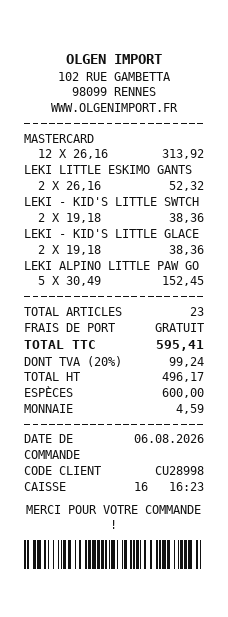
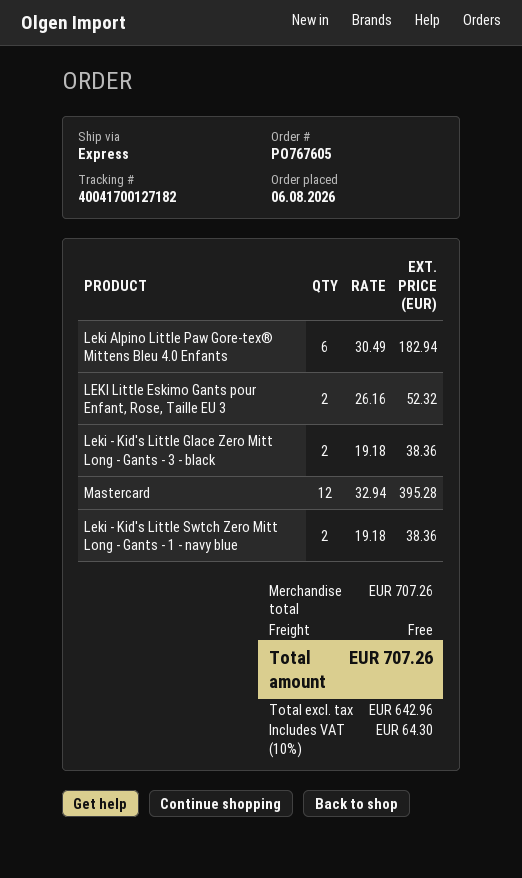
MASTERCARD: 12 x 26.16 = 313.92 -> 12 x 32.94 = 395.28
LEKI ALPINO LITTLE PAW GO: 5 x 30.49 = 152.45 -> 6 x 30.49 = 182.94
net: 496.17 -> 642.96
tax: 20% = 99.24 -> 10% = 64.30
total: 595.41 -> 707.26

